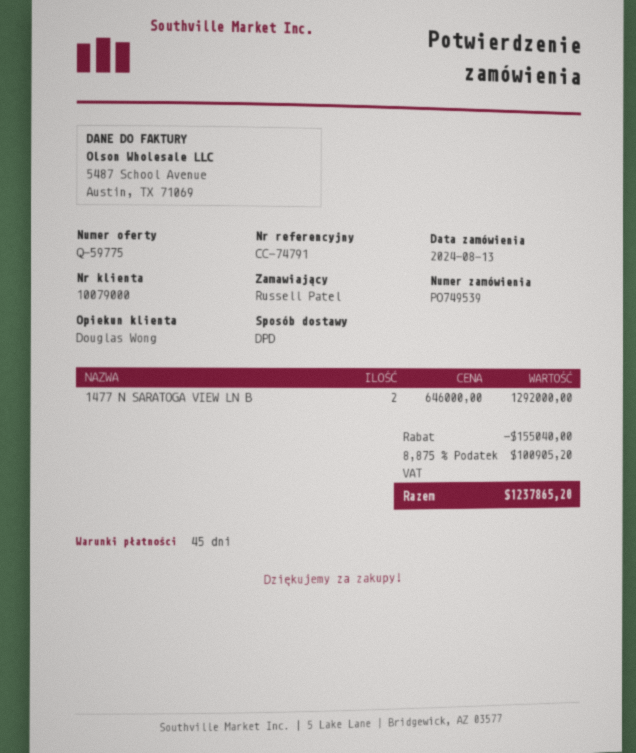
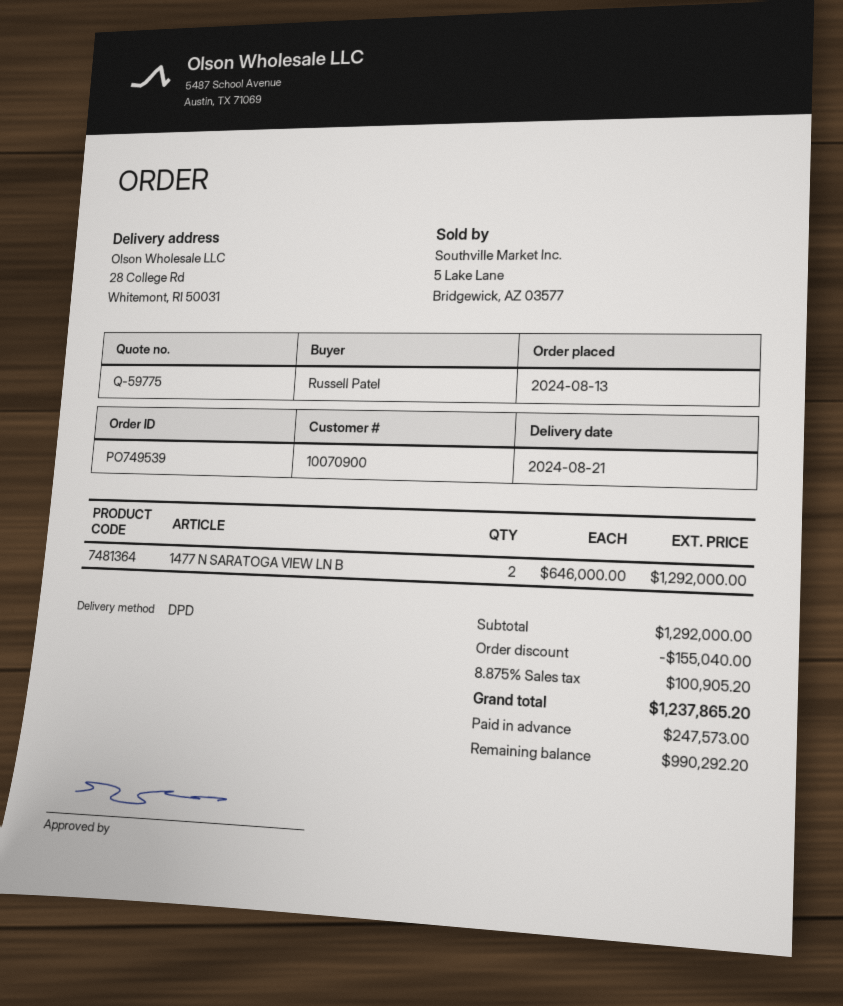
customer number: 10079000 -> 10070900

